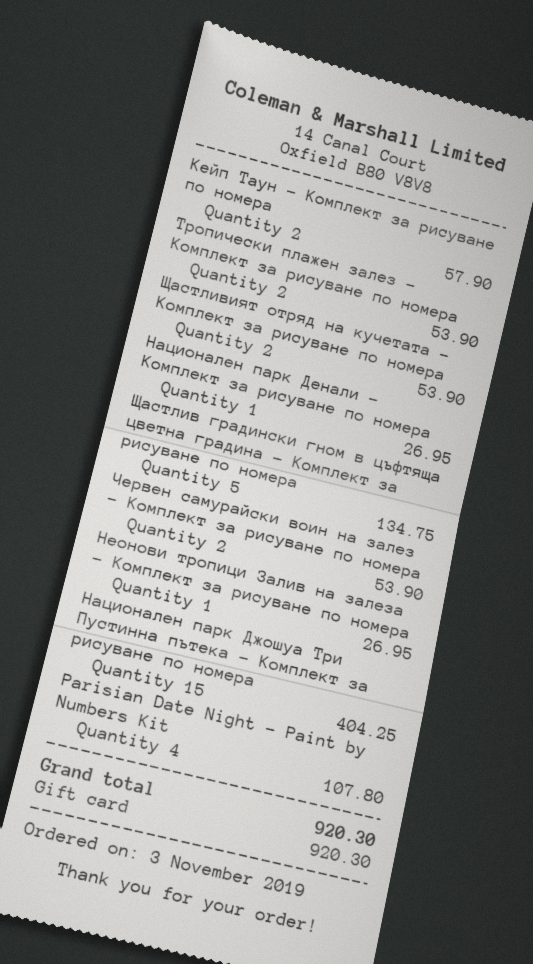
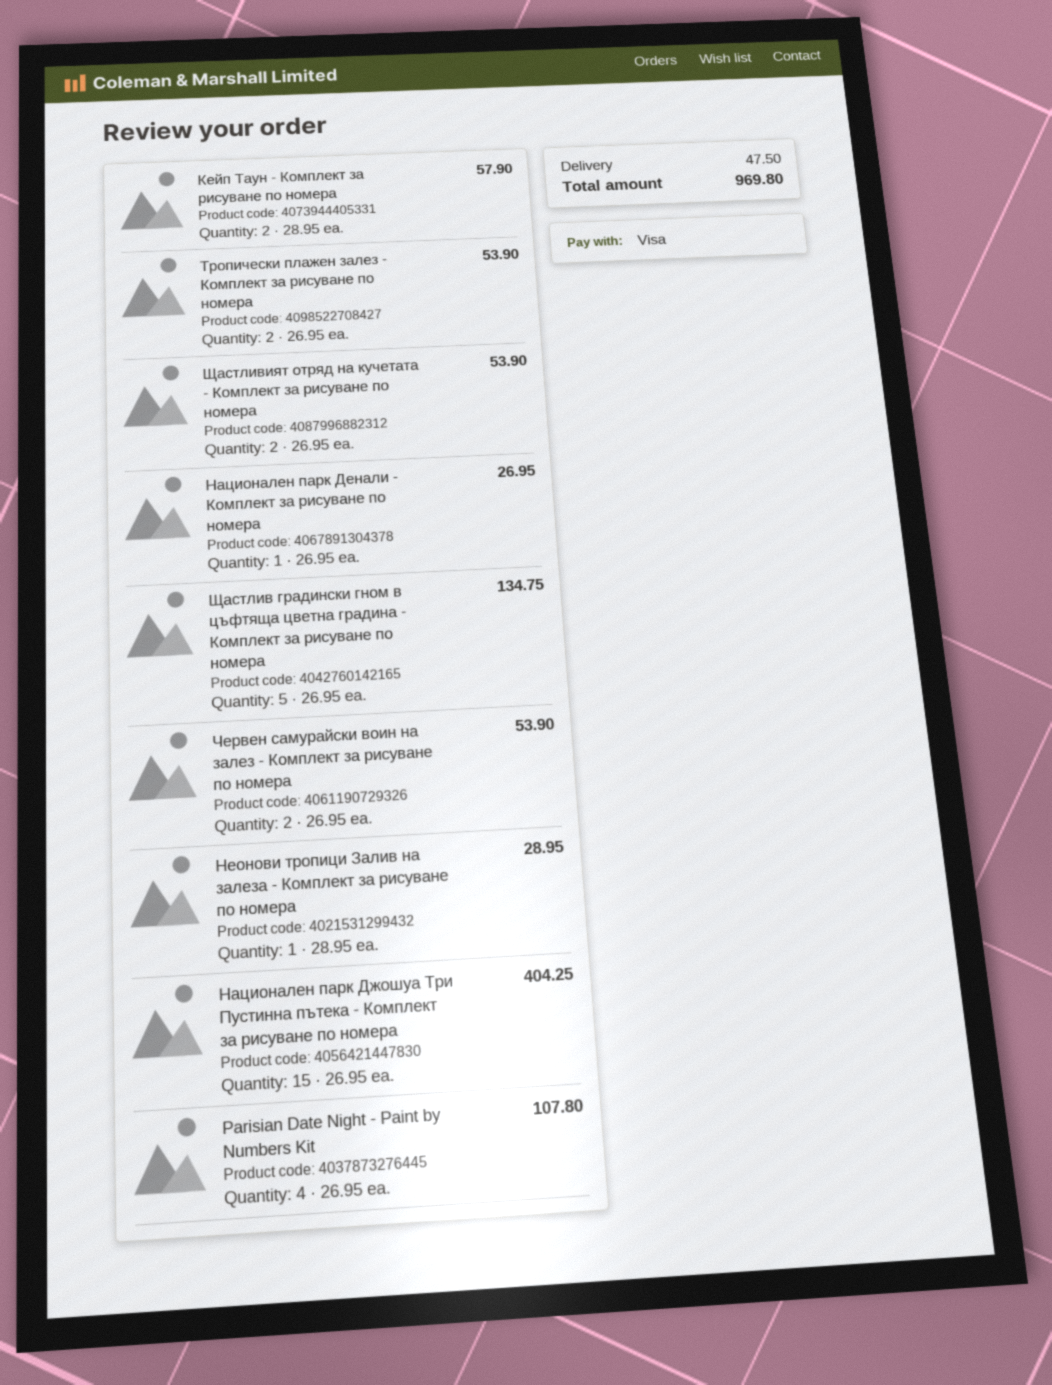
payment method: gift card -> Visa
Неонови тропици Залив на залеза - Комплект за рисуване по номера: 1 for 26.95 -> 1 for 28.95
shipping: none -> 47.50
total: 920.30 -> 969.80

